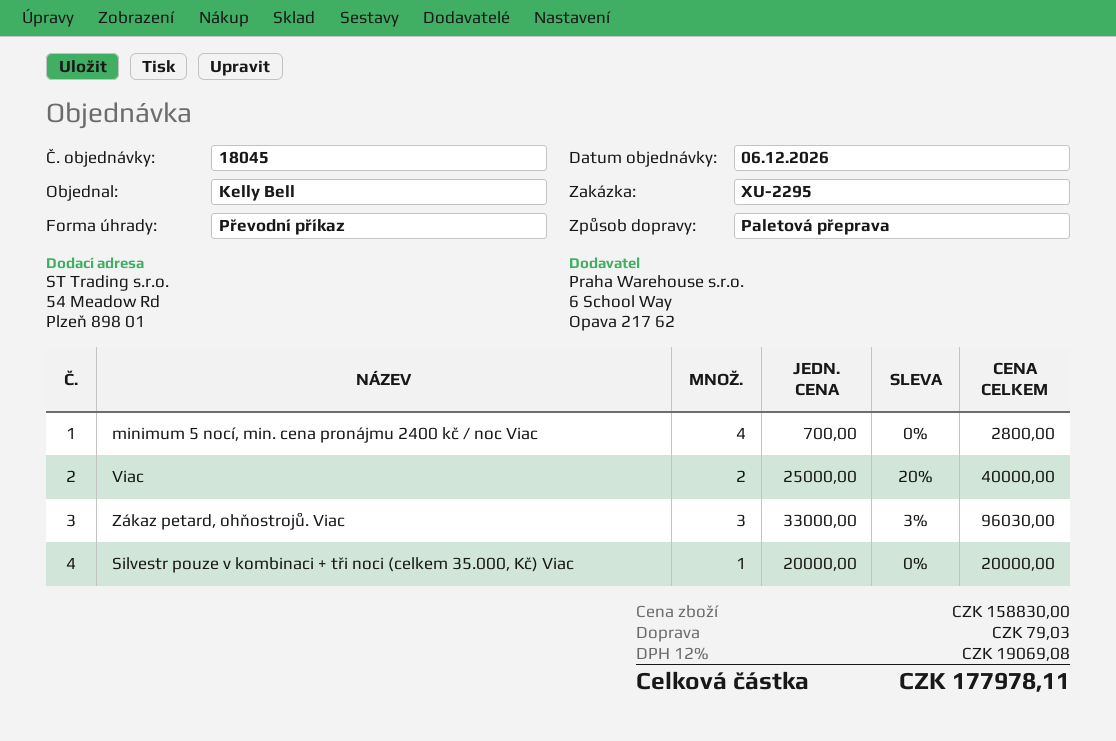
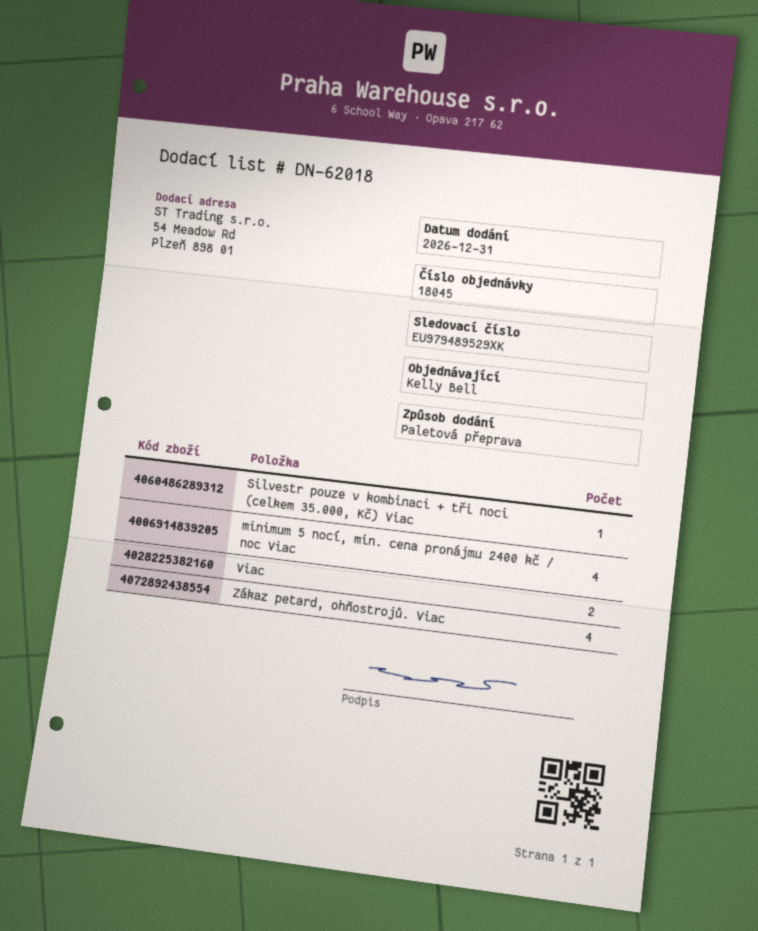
Zákaz petard, ohňostrojů. Viac: 3 -> 4

